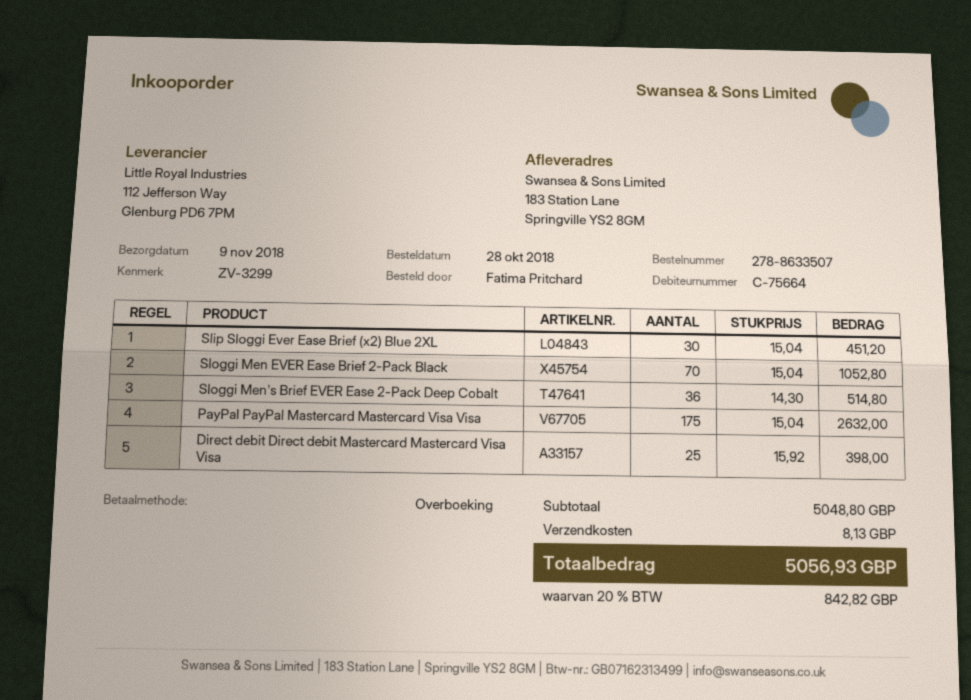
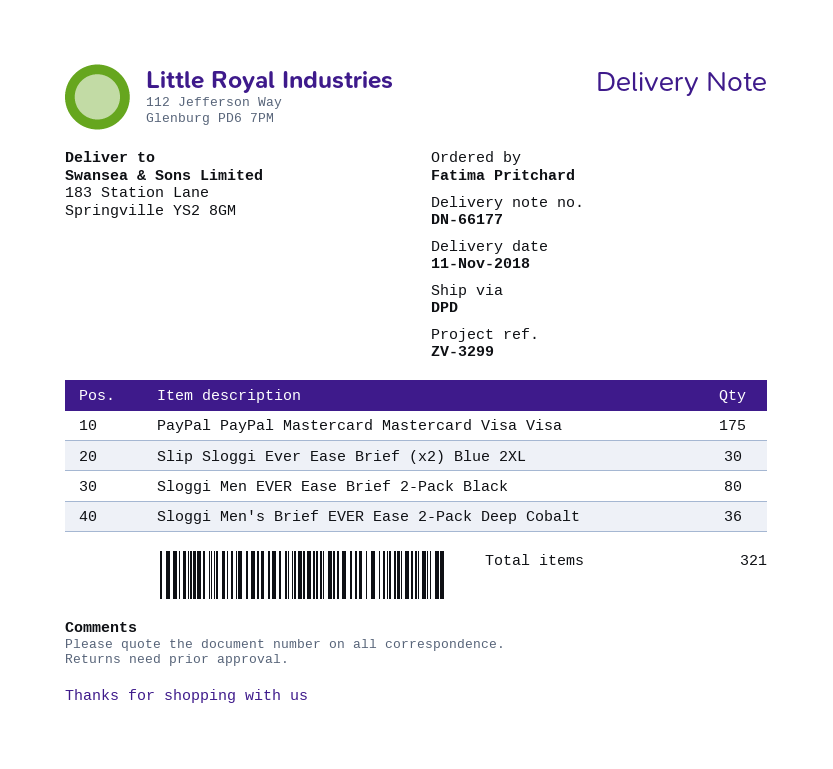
delivery date: 2018-11-09 -> 2018-11-11
Sloggi Men EVER Ease Brief 2-Pack Black: 70 -> 80
Direct debit Direct debit Mastercard Mastercard Visa Visa: 25 -> none

